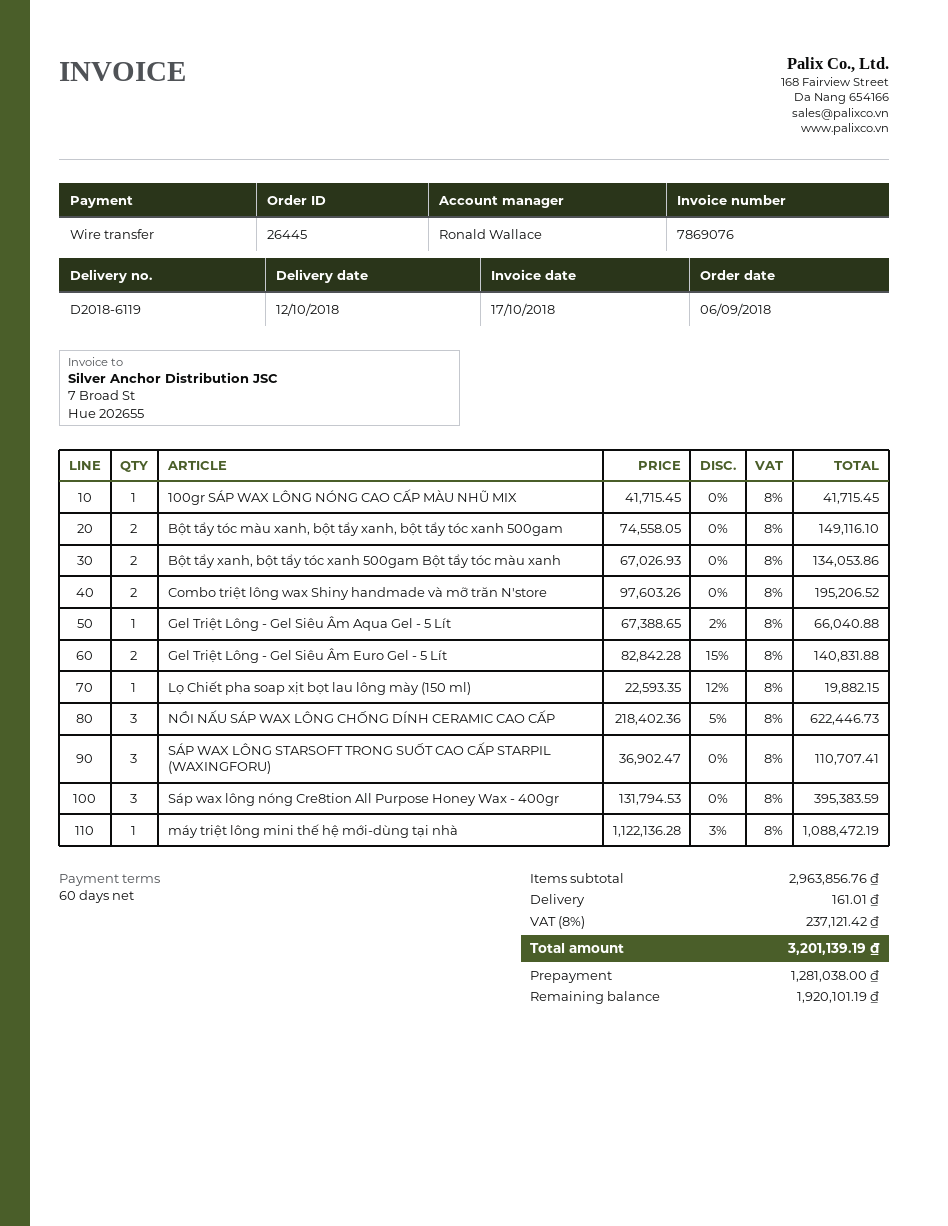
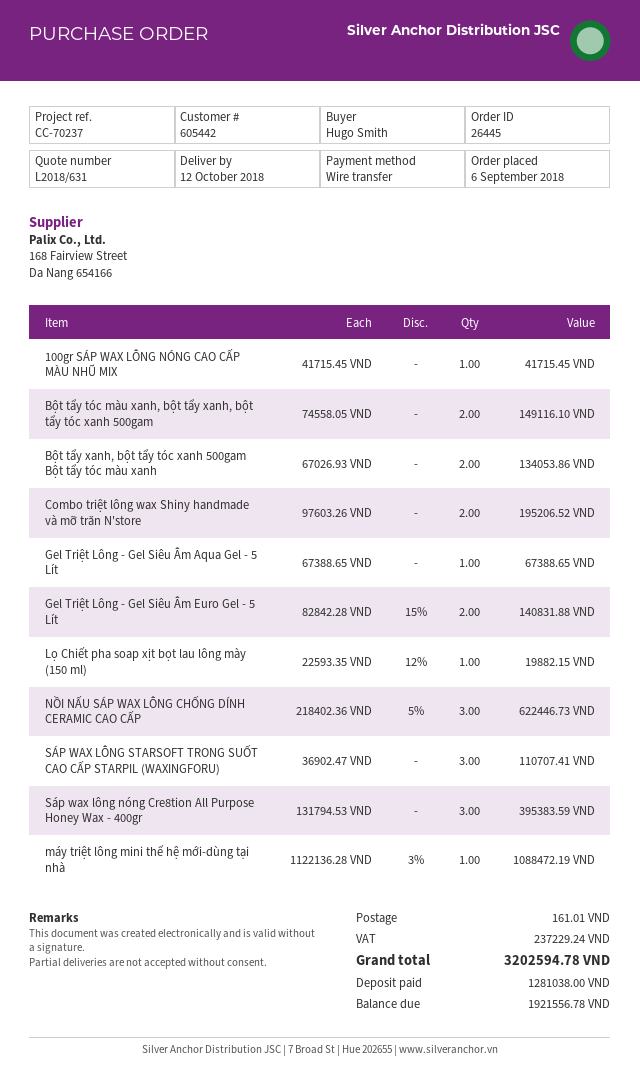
Gel Triệt Lông - Gel Siêu Âm Aqua Gel - 5 Lít: 1 x 67388.65 - 2% = 66040.88 -> 1 x 67388.65 = 67388.65
tax: 237121.42 -> 237229.24
total: 3201139.19 -> 3202594.78
balance: 1920101.19 -> 1921556.78

